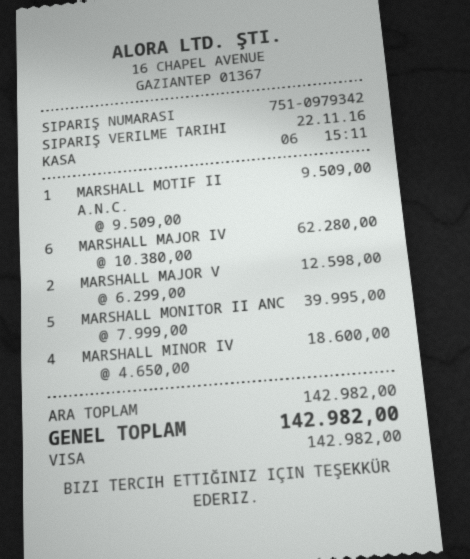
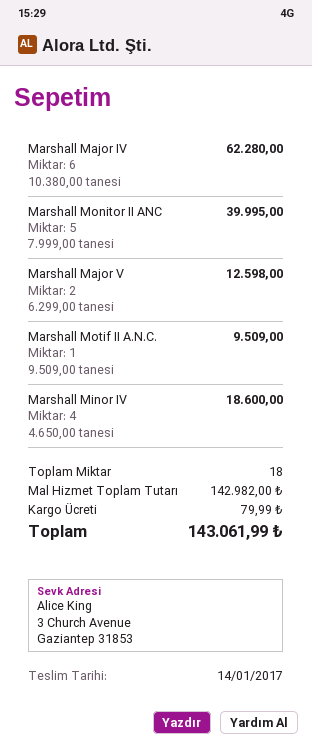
shipping: none -> 79.99
total: 142982.00 -> 143061.99

